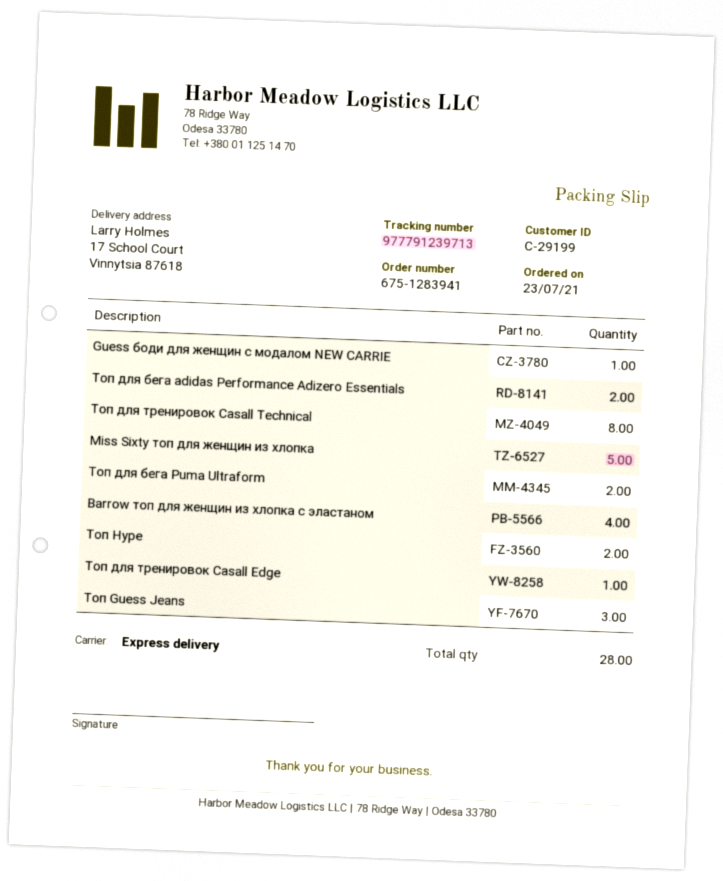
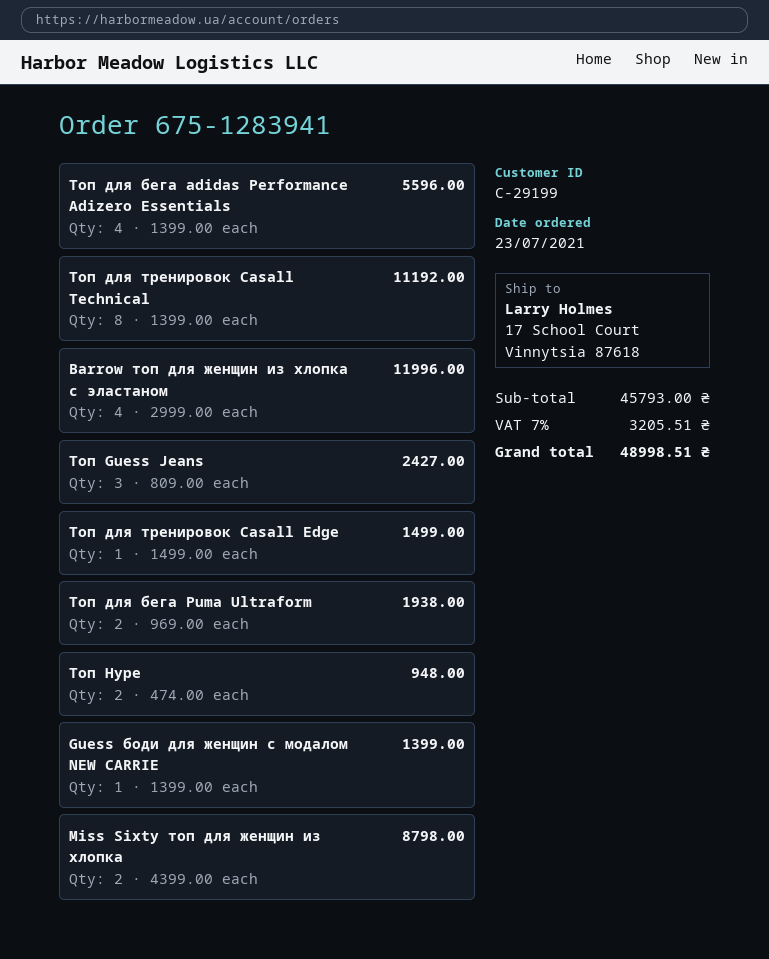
Топ для бега adidas Performance Adizero Essentials: 2 -> 4
Miss Sixty топ для женщин из хлопка: 5 -> 2

